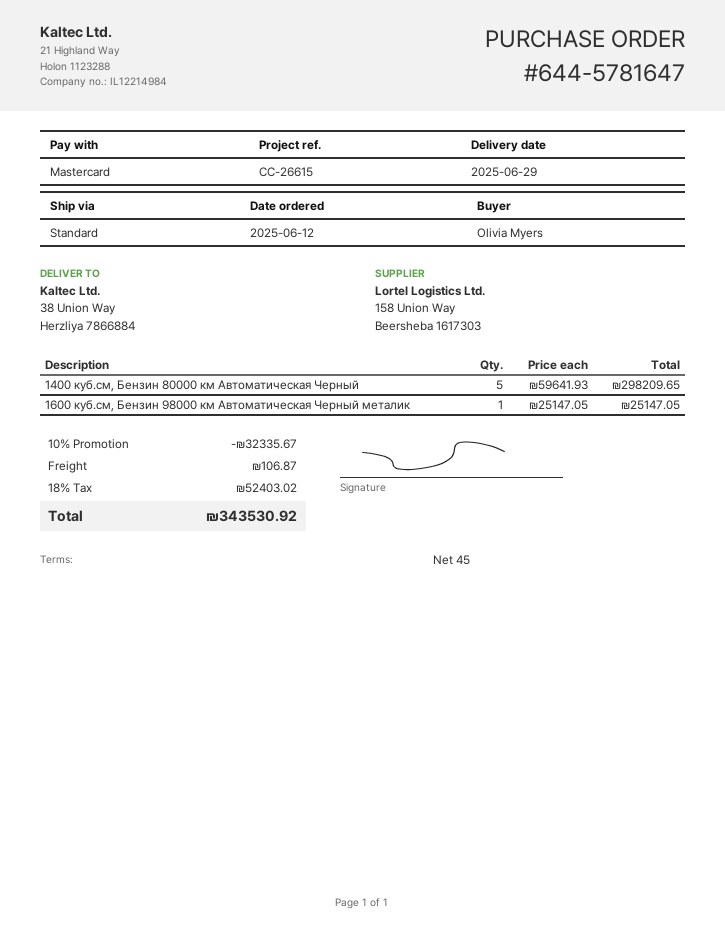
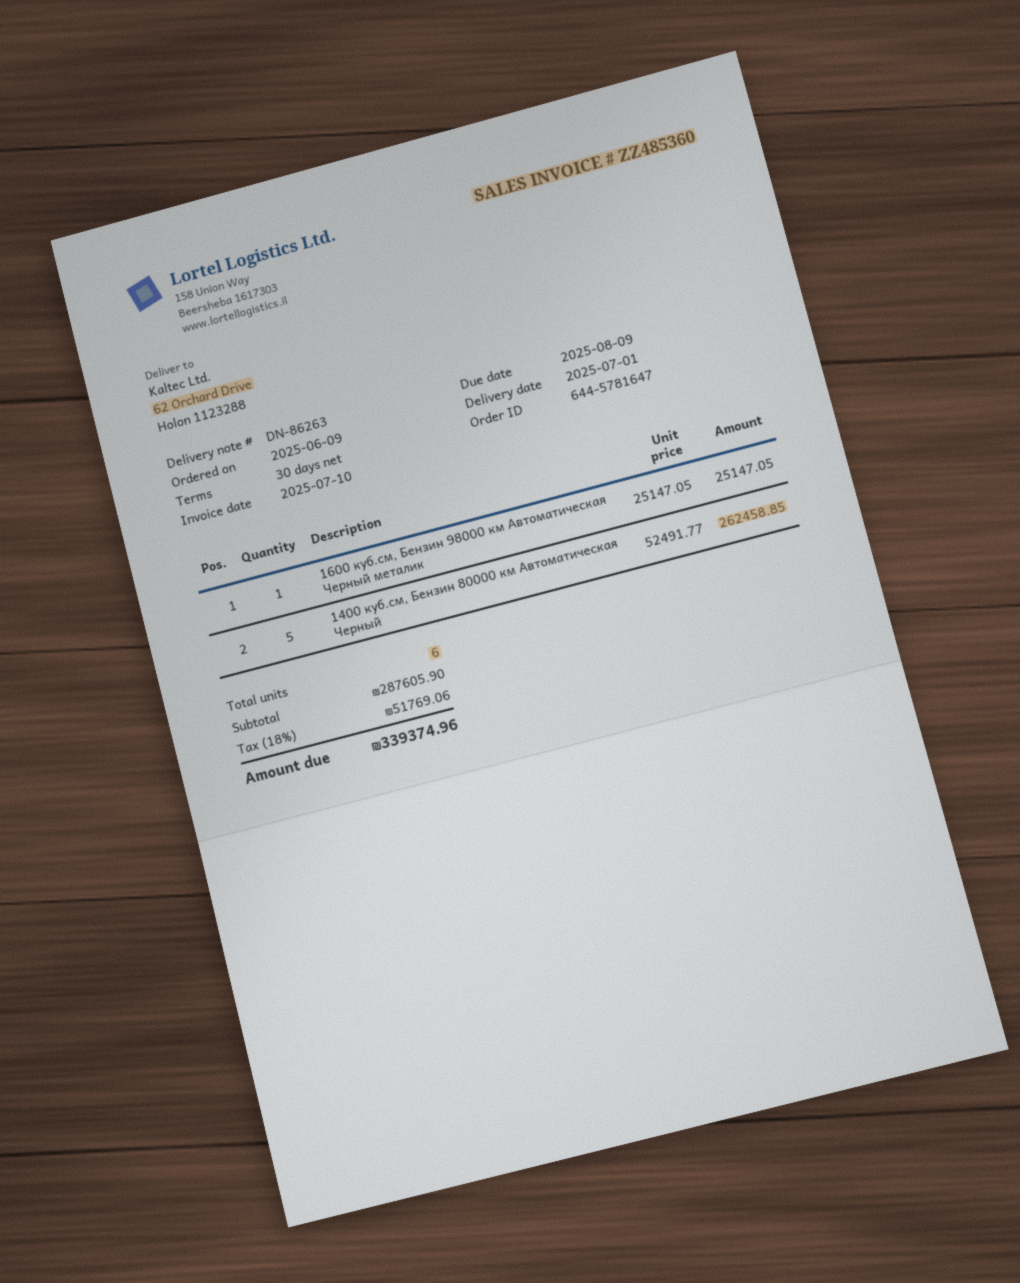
order date: 2025-06-12 -> 2025-06-09
delivery date: 2025-06-29 -> 2025-07-01
payment terms: 45 days -> 30 days
ship to: 38 Union Way, Herzliya 7866884 -> 62 Orchard Drive, Holon 1123288
1400 куб.см, Бензин 80000 км Автоматическая Черный: 5 x 59641.93 = 298209.65 -> 5 x 52491.77 = 262458.85
discount: 10% = 32335.67 -> none
shipping: 106.87 -> none
tax: 18% = 52403.02 -> 18% = 51769.06
total: 343530.92 -> 339374.96

